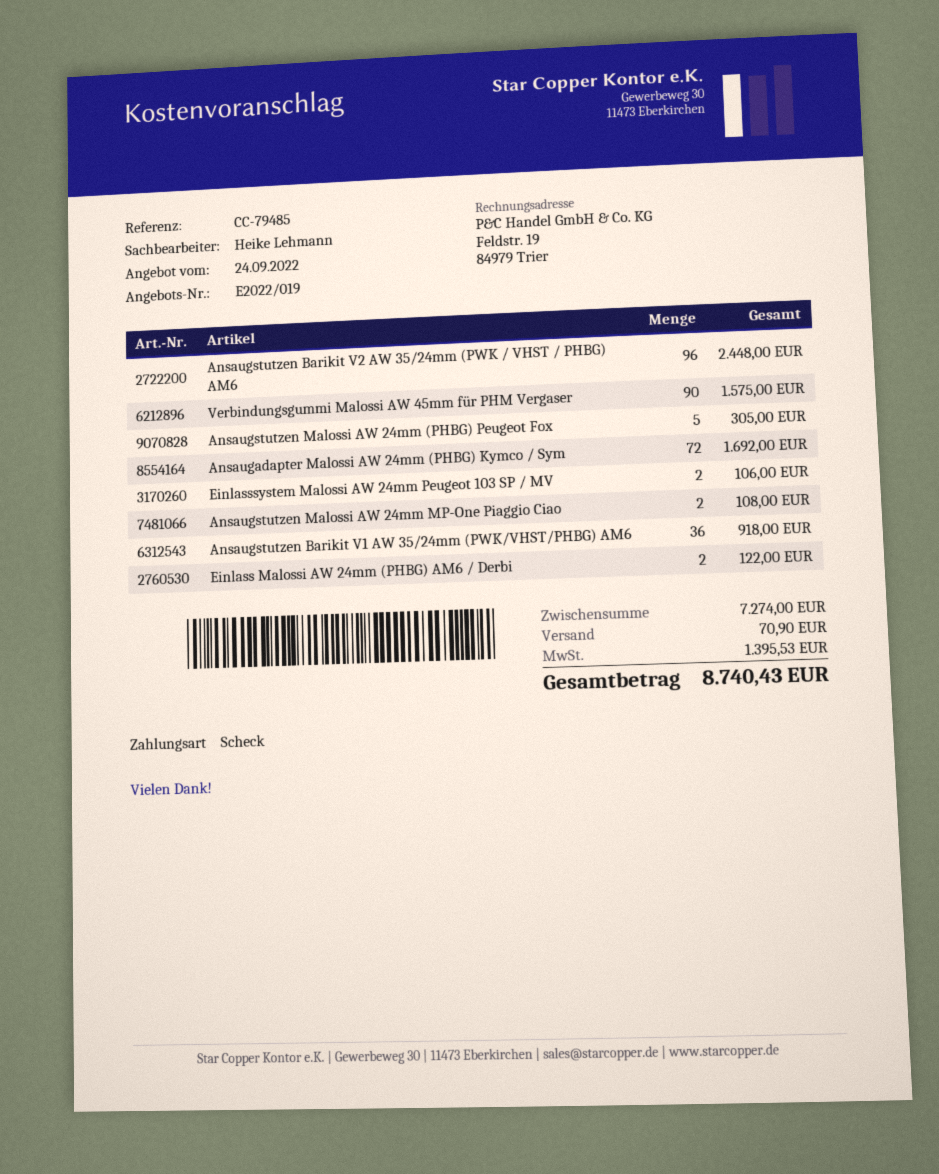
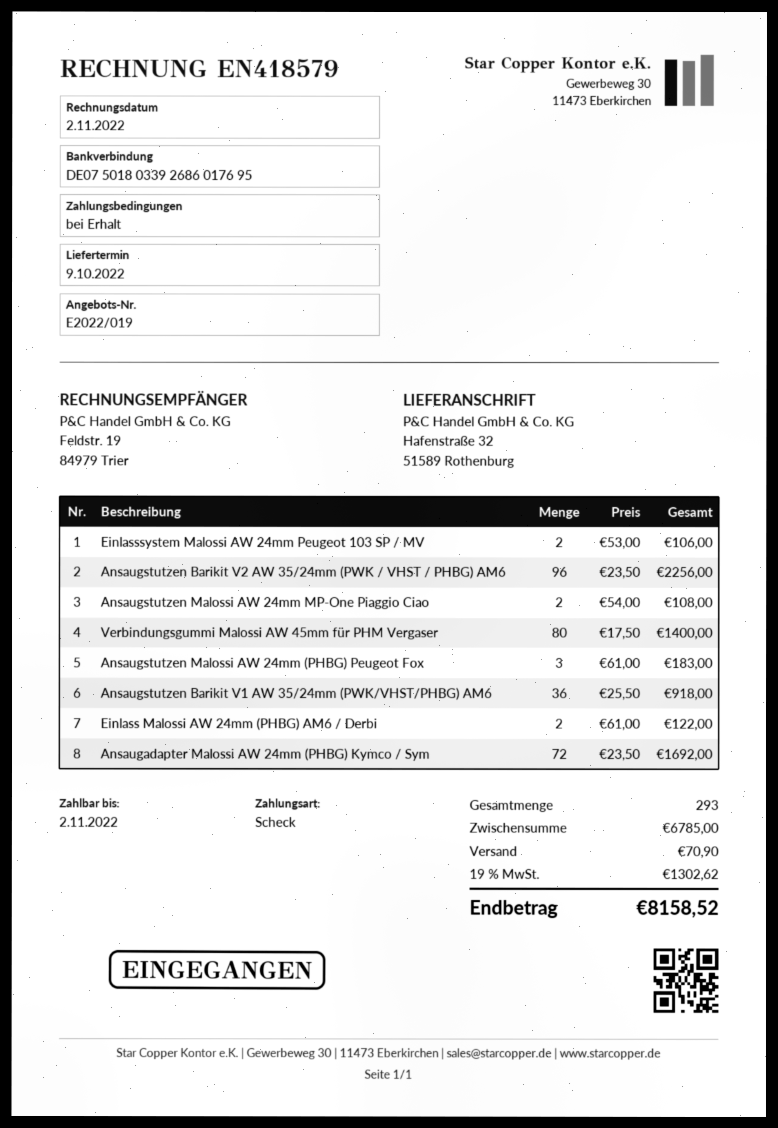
Ansaugstutzen Barikit V2 AW 35/24mm (PWK / VHST / PHBG) AM6: 96 for 2448.00 -> 96 for 2256.00
Verbindungsgummi Malossi AW 45mm für PHM Vergaser: 90 for 1575.00 -> 80 for 1400.00
Ansaugstutzen Malossi AW 24mm (PHBG) Peugeot Fox: 5 for 305.00 -> 3 for 183.00
subtotal: 7274.00 -> 6785.00
tax: 1395.53 -> 1302.62
total: 8740.43 -> 8158.52

